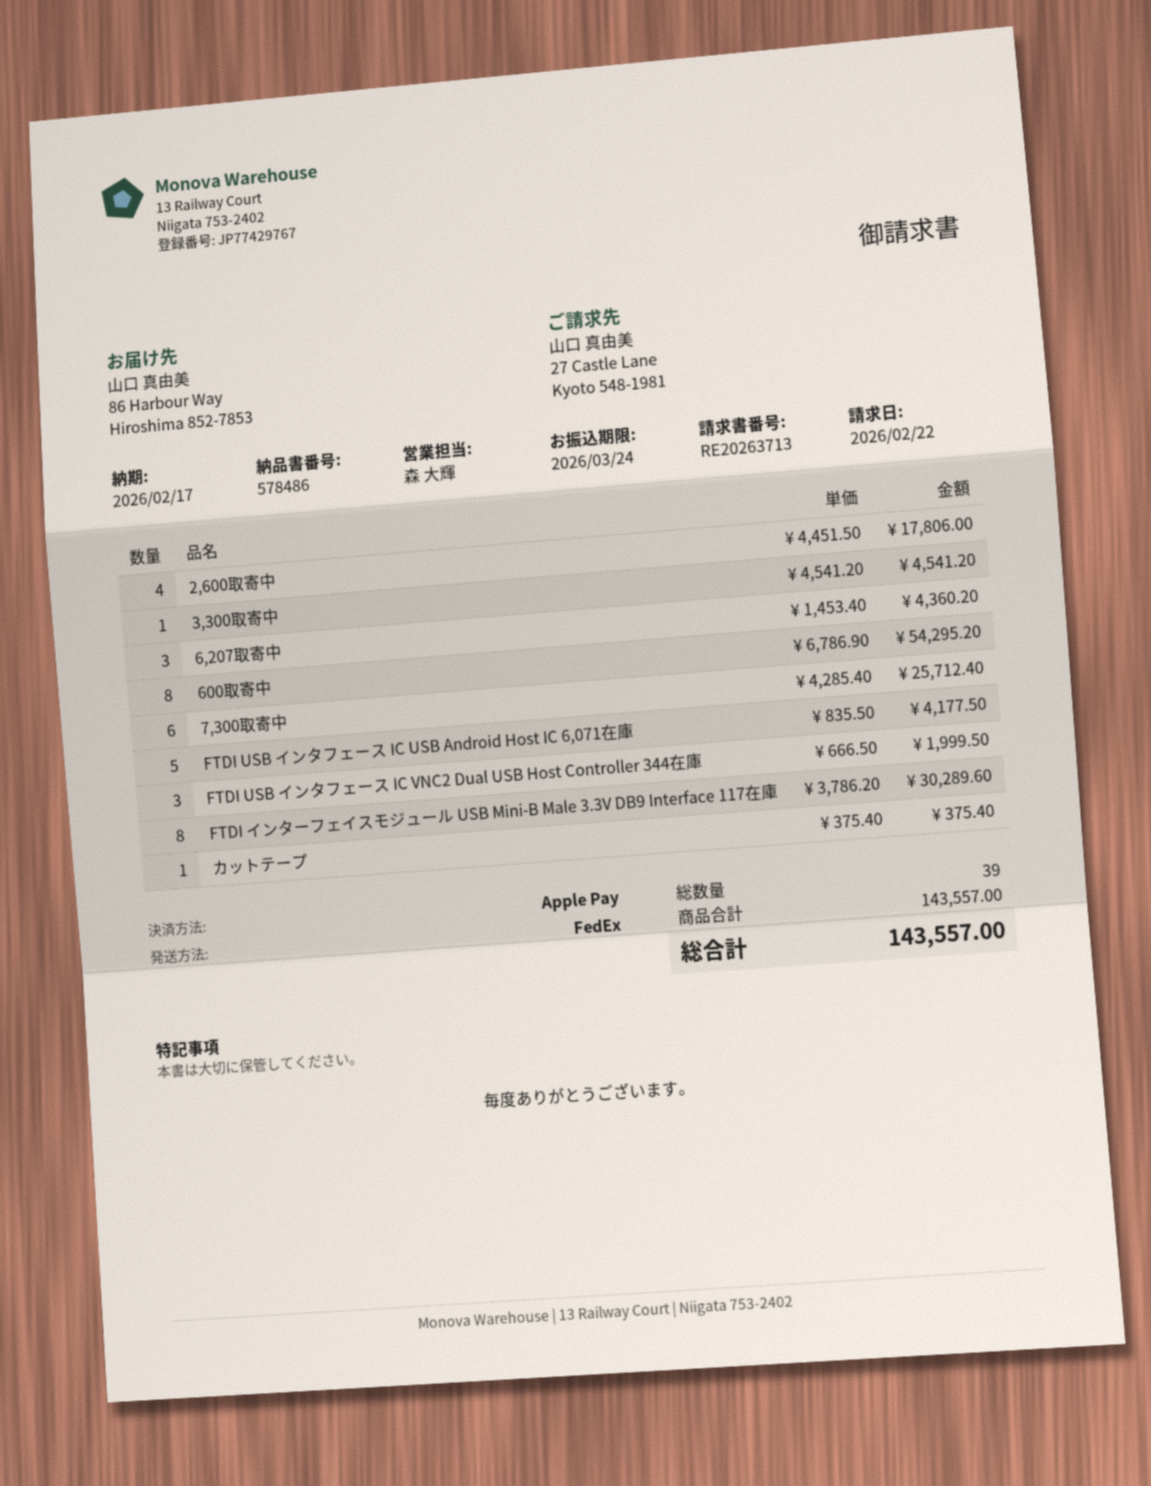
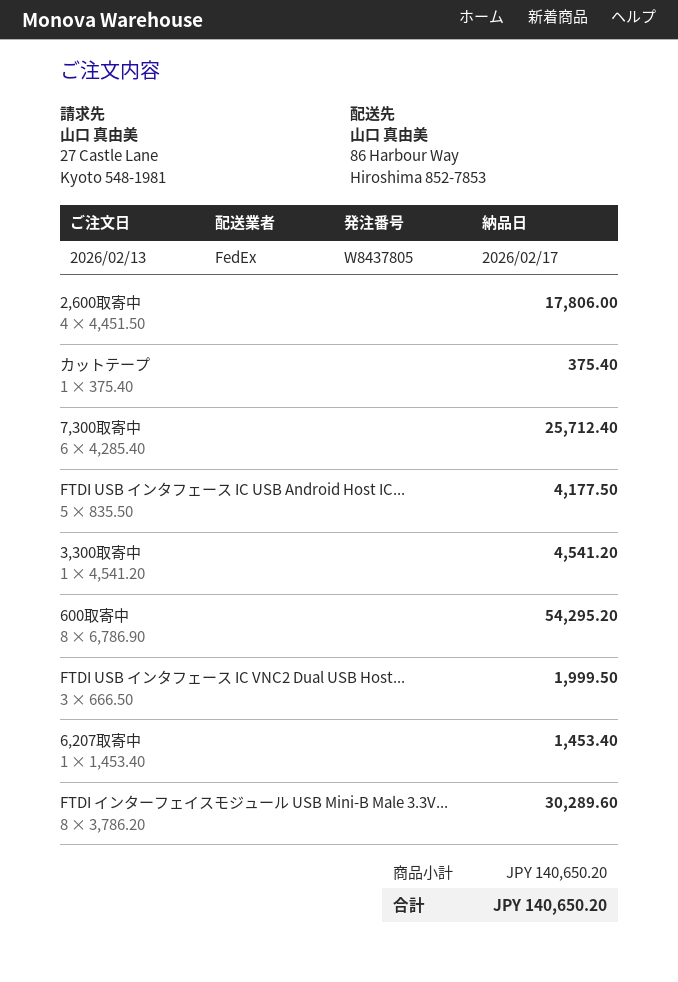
6,207取寄中: 3 x 1453.40 = 4360.20 -> 1 x 1453.40 = 1453.40
subtotal: 143557.00 -> 140650.20
total: 143557.00 -> 140650.20

